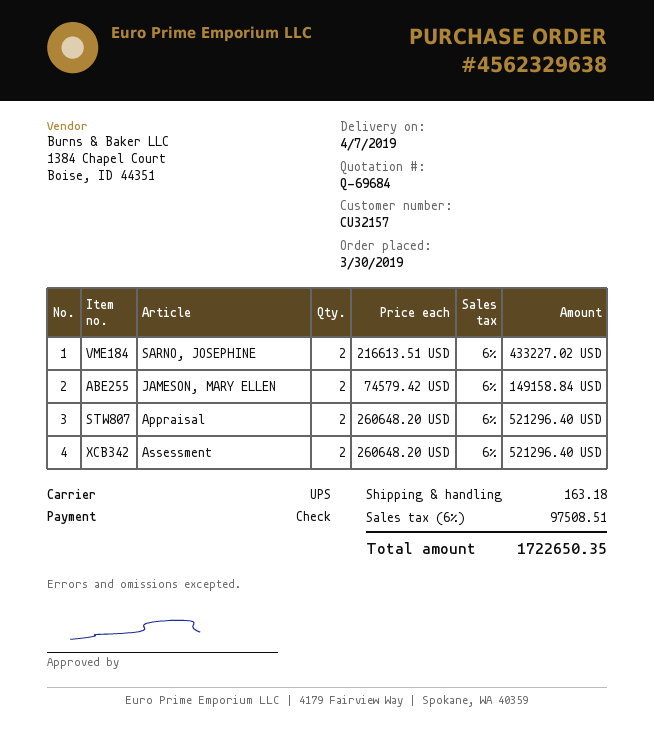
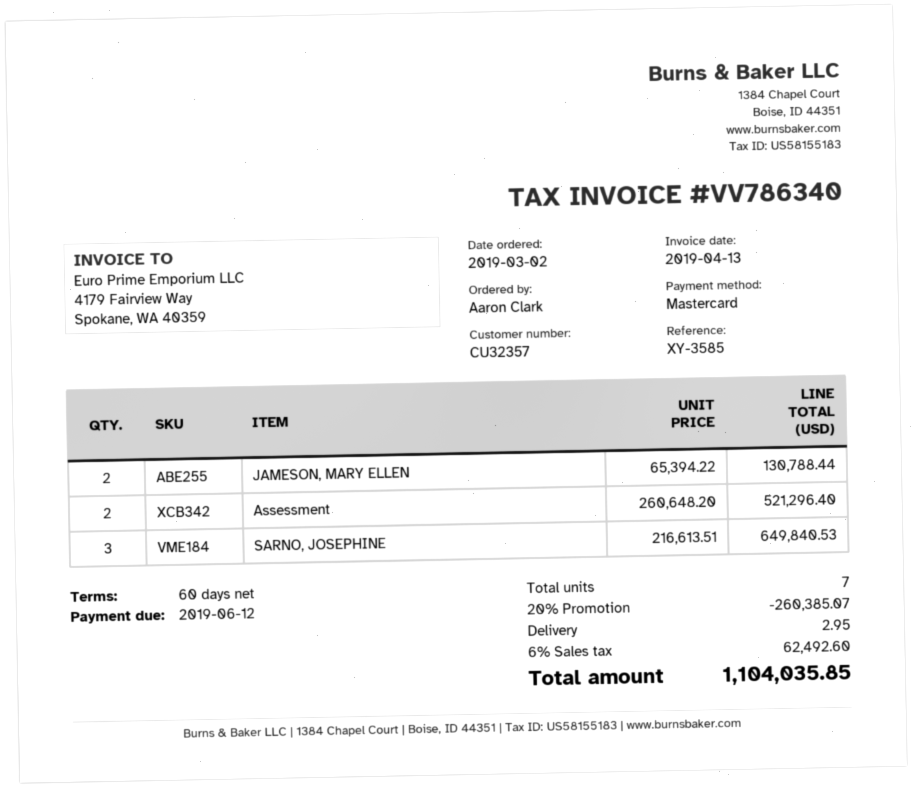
order date: 2019-03-30 -> 2019-03-02
customer number: CU32157 -> CU32357
payment method: cheque -> Mastercard
SARNO, JOSEPHINE: 2 x 216613.51 = 433227.02 -> 3 x 216613.51 = 649840.53
JAMESON, MARY ELLEN: 2 x 74579.42 = 149158.84 -> 2 x 65394.22 = 130788.44
Appraisal: 2 x 260648.20 = 521296.40 -> none
discount: none -> 20% = 260385.07
shipping: 163.18 -> 2.95
tax: 6% = 97508.51 -> 6% = 62492.60
total: 1722650.35 -> 1104035.85

